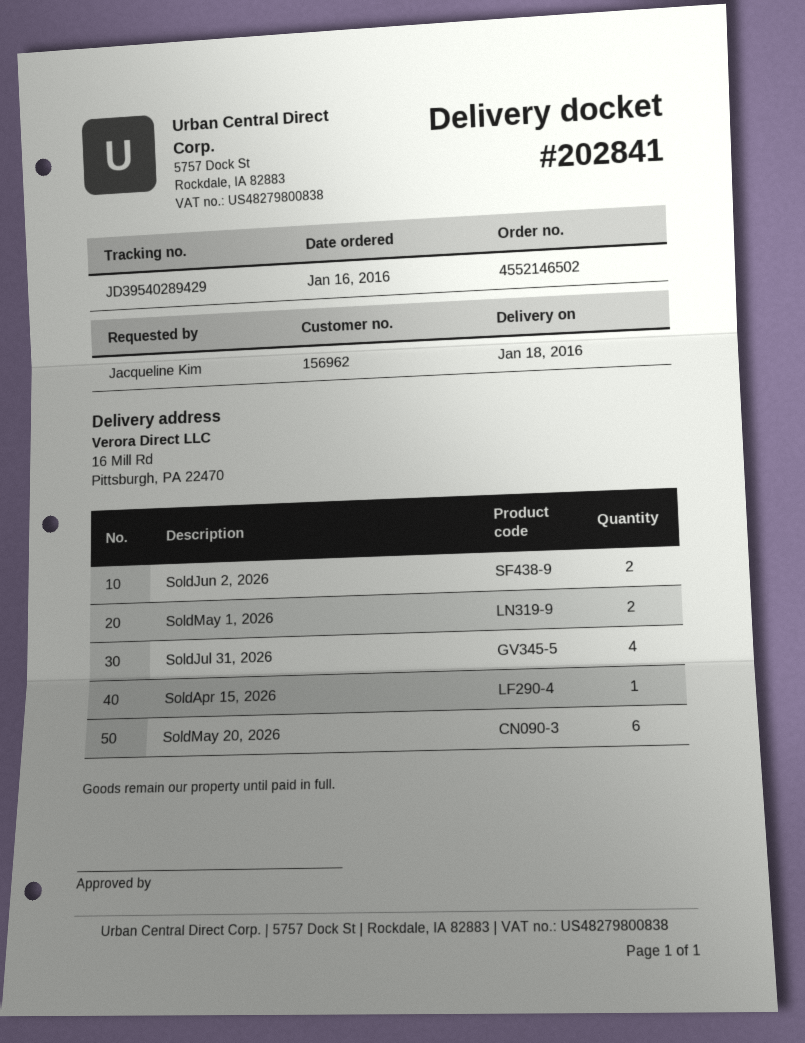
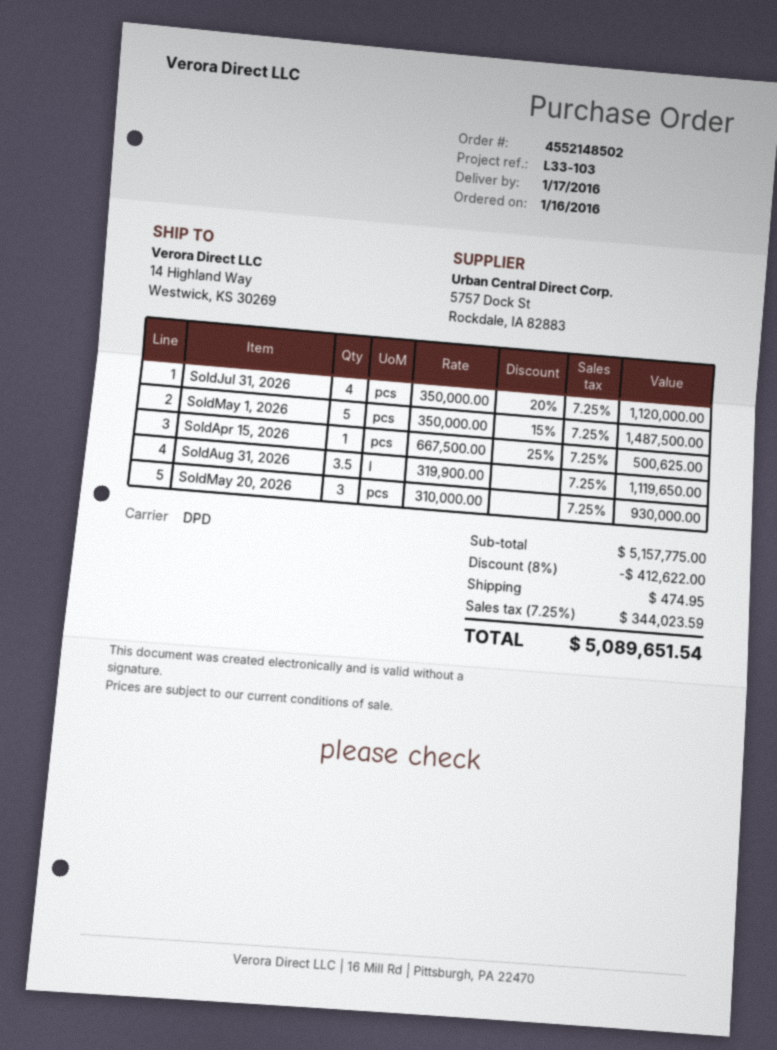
order number: 4552146502 -> 4552148502
delivery date: 2016-01-18 -> 2016-01-17
ship to: 16 Mill Rd, Pittsburgh, PA 22470 -> 14 Highland Way, Westwick, KS 30269
SoldJun 2, 2026: 2 -> none
SoldMay 1, 2026: 2 -> 5
SoldMay 20, 2026: 6 -> 3
SoldAug 31, 2026: none -> 3.5

